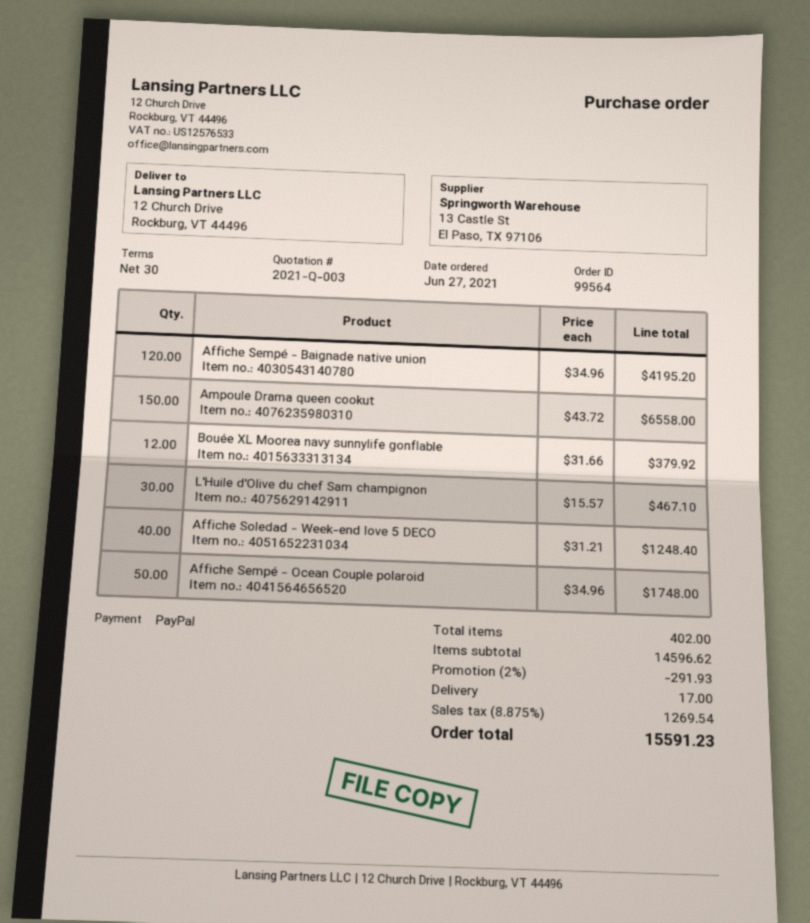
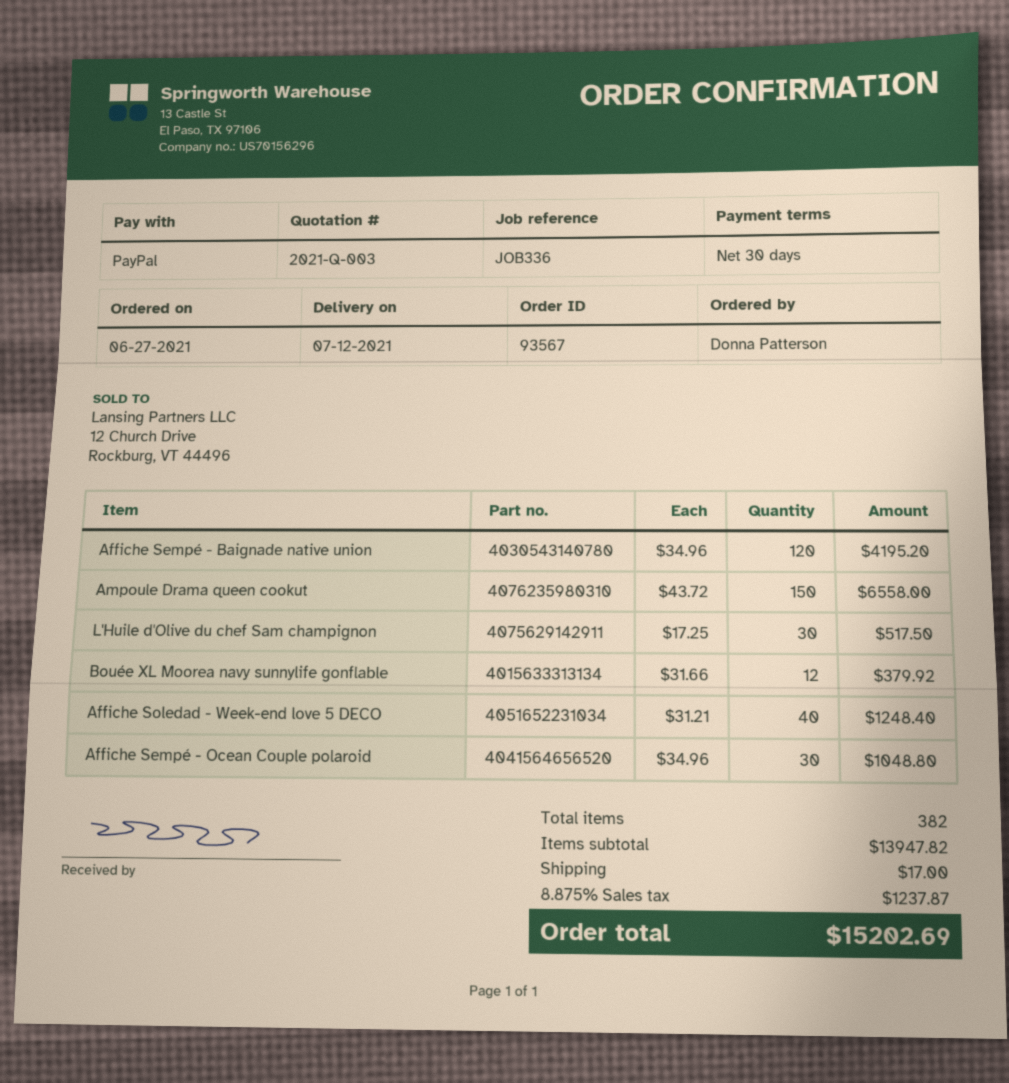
order number: 99564 -> 93567
L'Huile d'Olive du chef Sam champignon: 30 x 15.57 = 467.10 -> 30 x 17.25 = 517.50
Affiche Sempé - Ocean Couple polaroid: 50 x 34.96 = 1748.00 -> 30 x 34.96 = 1048.80
total quantity: 402 -> 382
subtotal: 14596.62 -> 13947.82
discount: 2% = 291.93 -> none
tax: 8.875% = 1269.54 -> 8.875% = 1237.87
total: 15591.23 -> 15202.69

